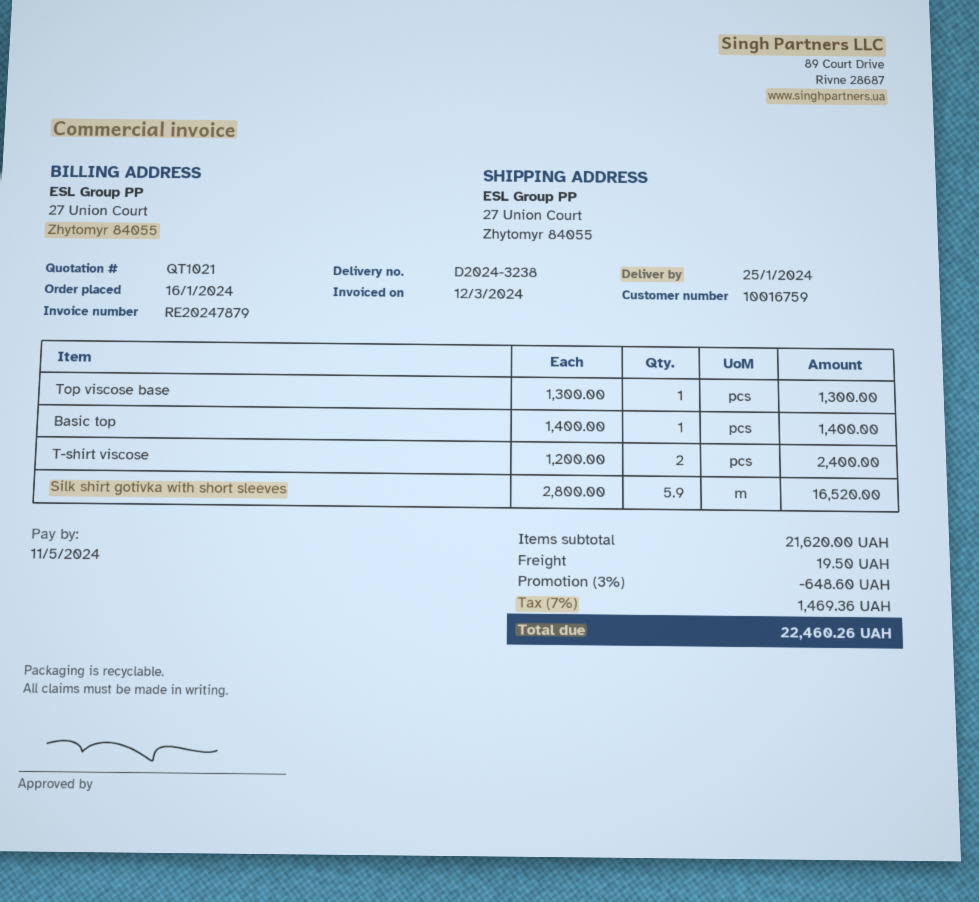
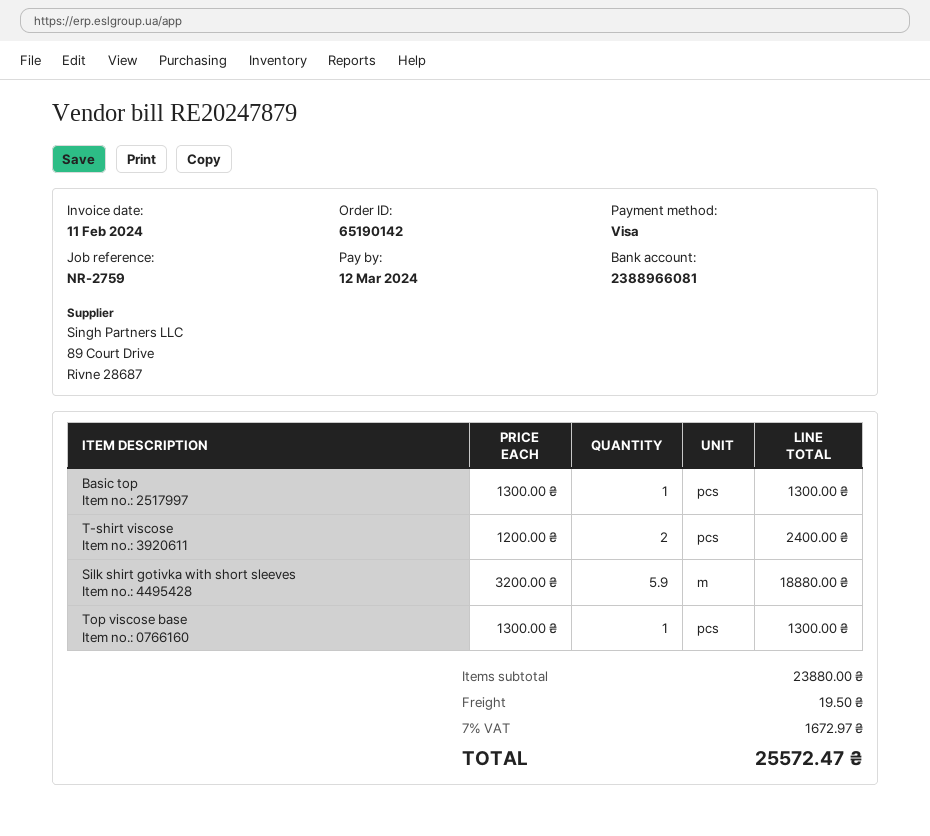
invoice date: 2024-03-12 -> 2024-02-11
due date: 2024-05-11 -> 2024-03-12
Basic top: 1 x 1400.00 = 1400.00 -> 1 x 1300.00 = 1300.00
Silk shirt gotivka with short sleeves: 5.9 x 2800.00 = 16520.00 -> 5.9 x 3200.00 = 18880.00
subtotal: 21620.00 -> 23880.00
discount: 3% = 648.60 -> none
tax: 7% = 1469.36 -> 7% = 1672.97
total: 22460.26 -> 25572.47

